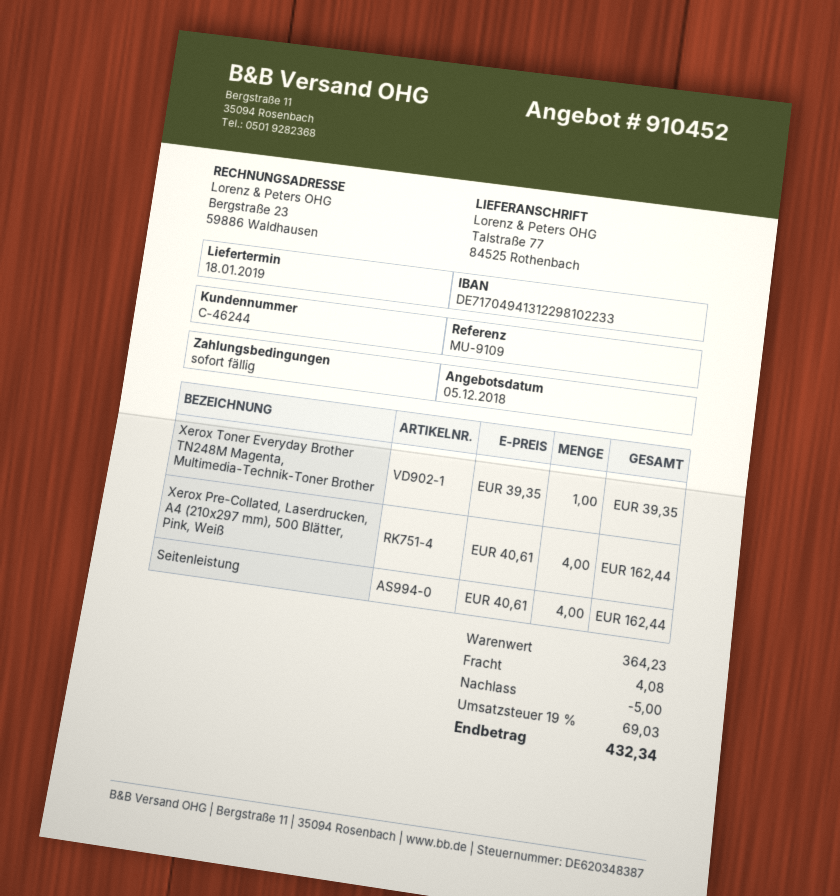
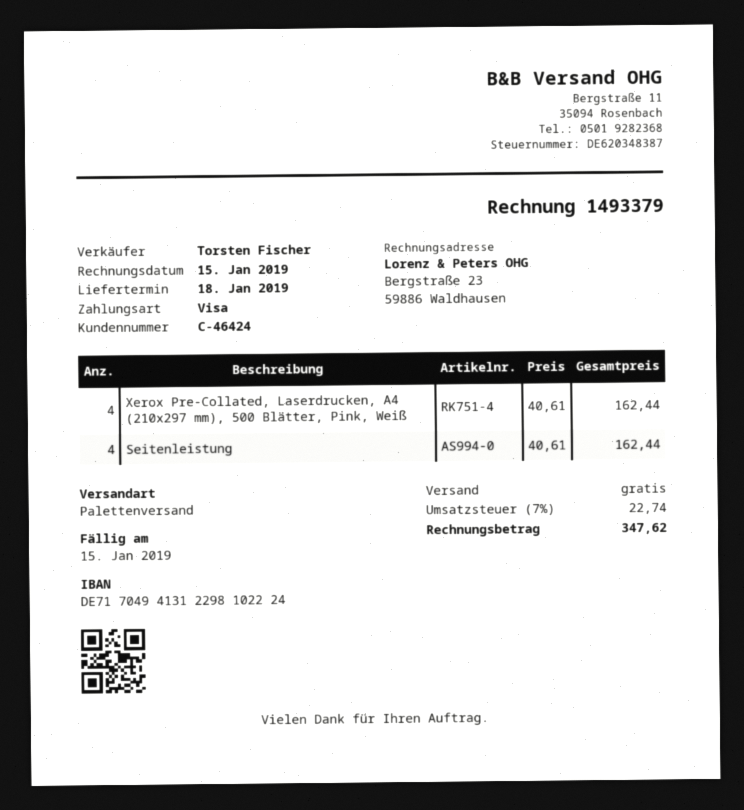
customer number: C-46244 -> C-46424
bank account: DE71704941312298102233 -> DE71704941312298102224
Xerox Toner Everyday Brother TN248M Magenta, Multimedia-Technik-Toner Brother: 1 x 39.35 = 39.35 -> none
discount: 5.00 -> none
shipping: 4.08 -> 0.00
tax: 19% = 69.03 -> 7% = 22.74
total: 432.34 -> 347.62

